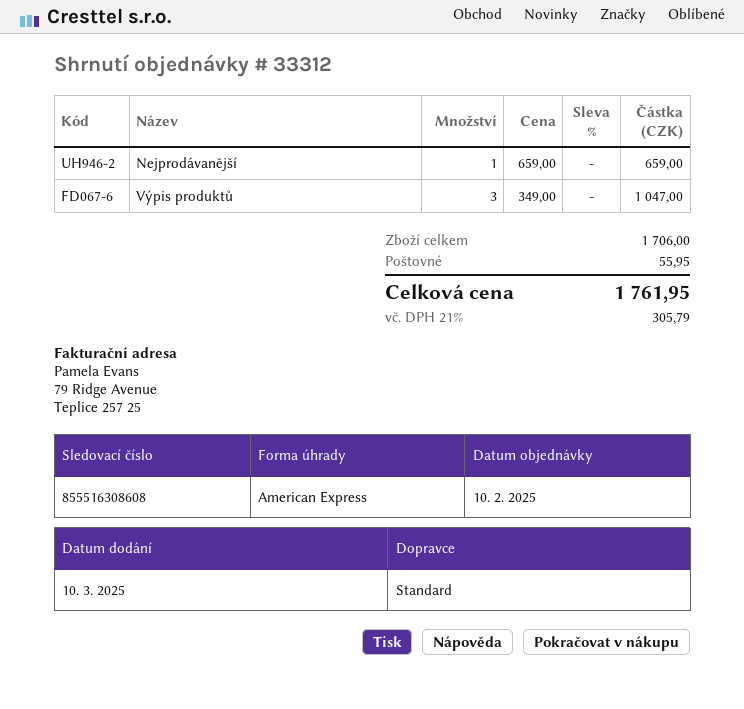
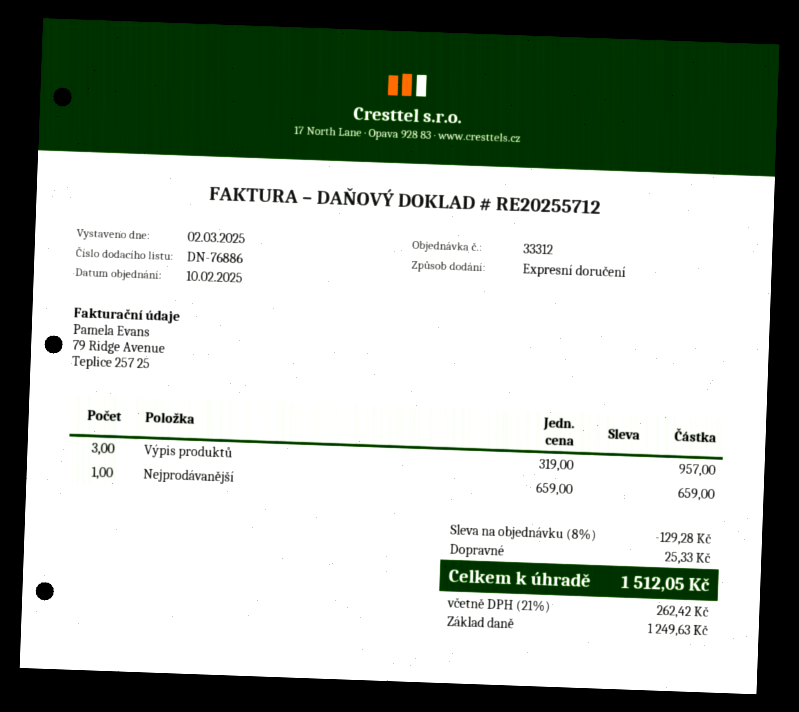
shipping method: standard -> express
Výpis produktů: 3 x 349.00 = 1047.00 -> 3 x 319.00 = 957.00
discount: none -> 8% = 129.28
shipping: 55.95 -> 25.33
tax: 21% = 305.79 -> 21% = 262.42
total: 1761.95 -> 1512.05

